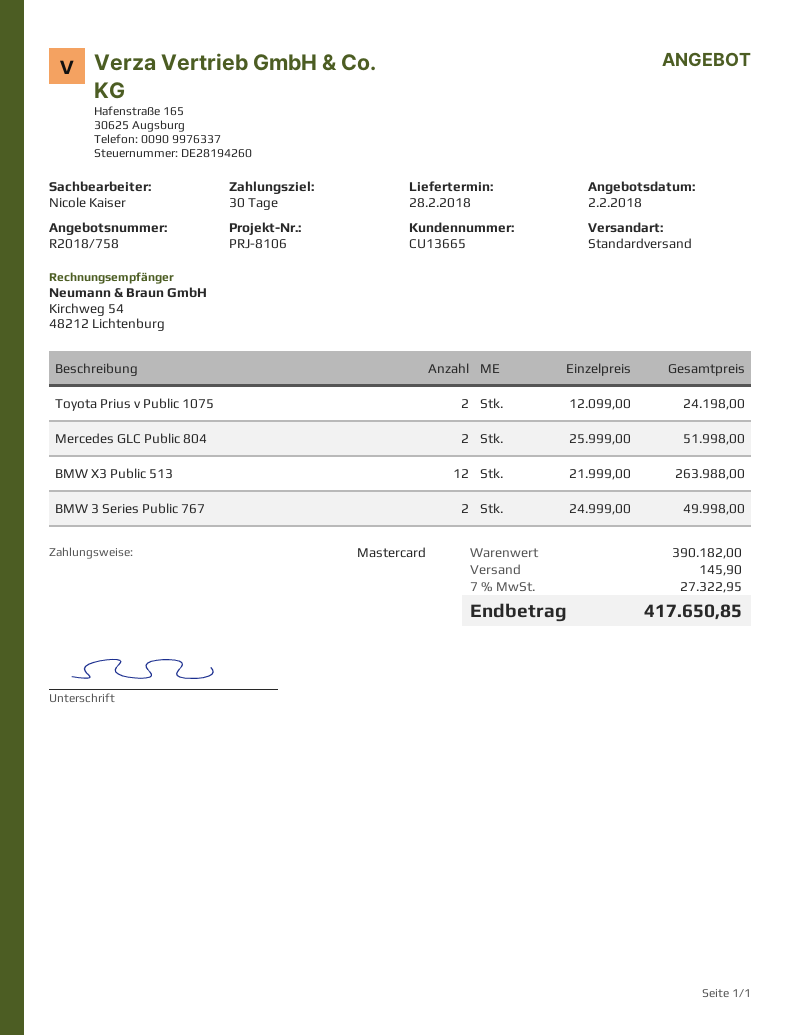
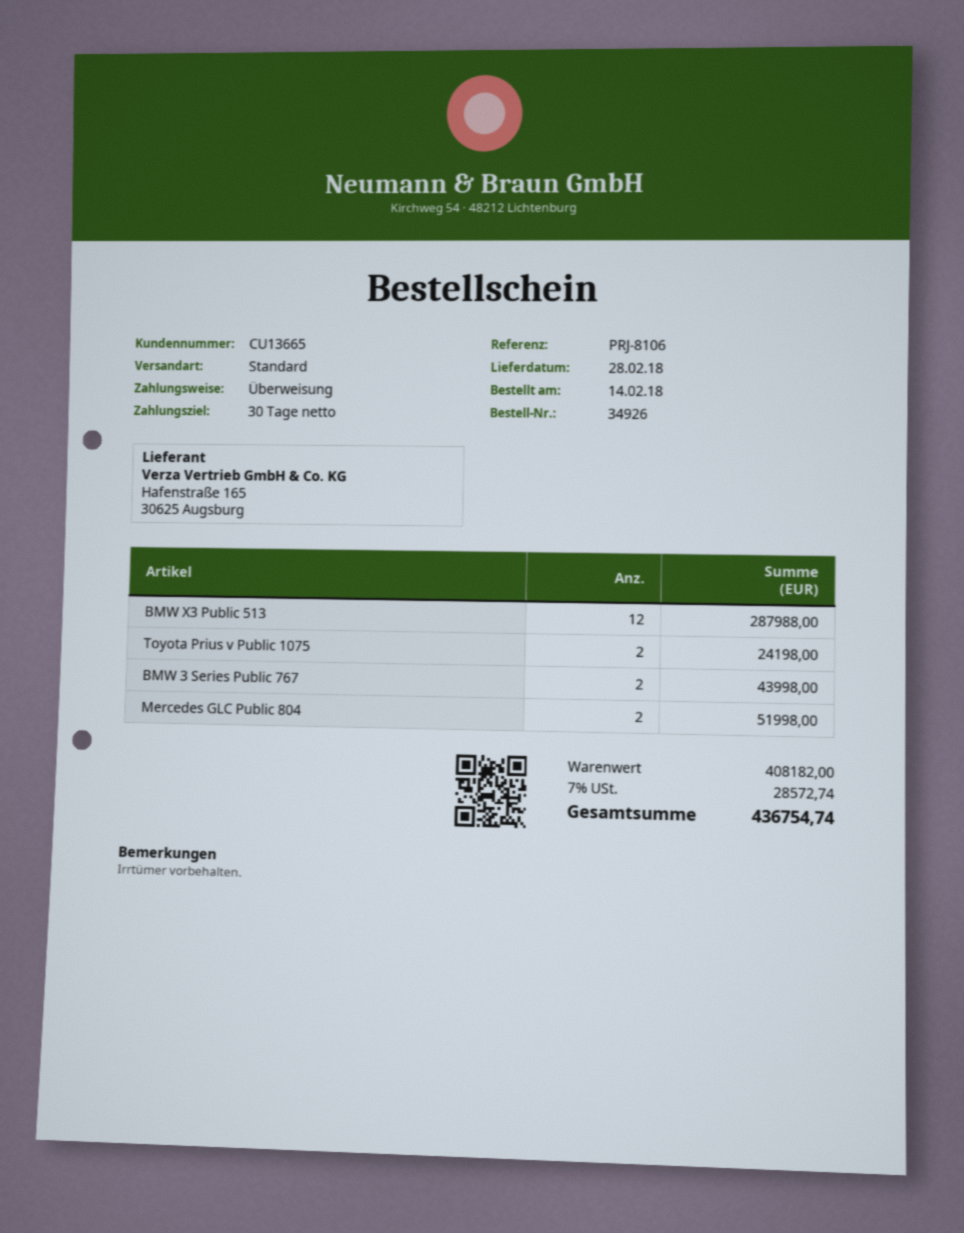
payment method: Mastercard -> bank transfer
BMW X3 Public 513: 12 for 263988.00 -> 12 for 287988.00
BMW 3 Series Public 767: 2 for 49998.00 -> 2 for 43998.00
subtotal: 390182.00 -> 408182.00
shipping: 145.90 -> none
tax: 7% = 27322.95 -> 7% = 28572.74
total: 417650.85 -> 436754.74

